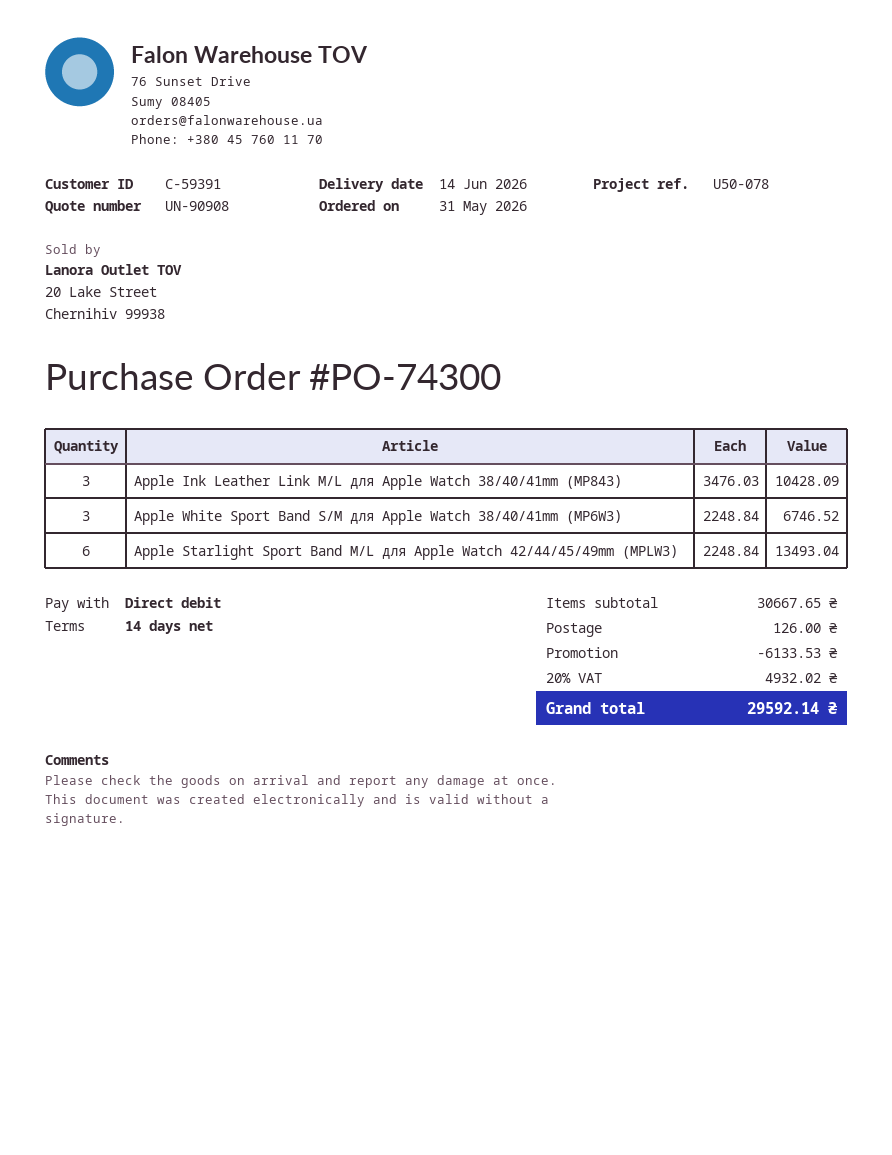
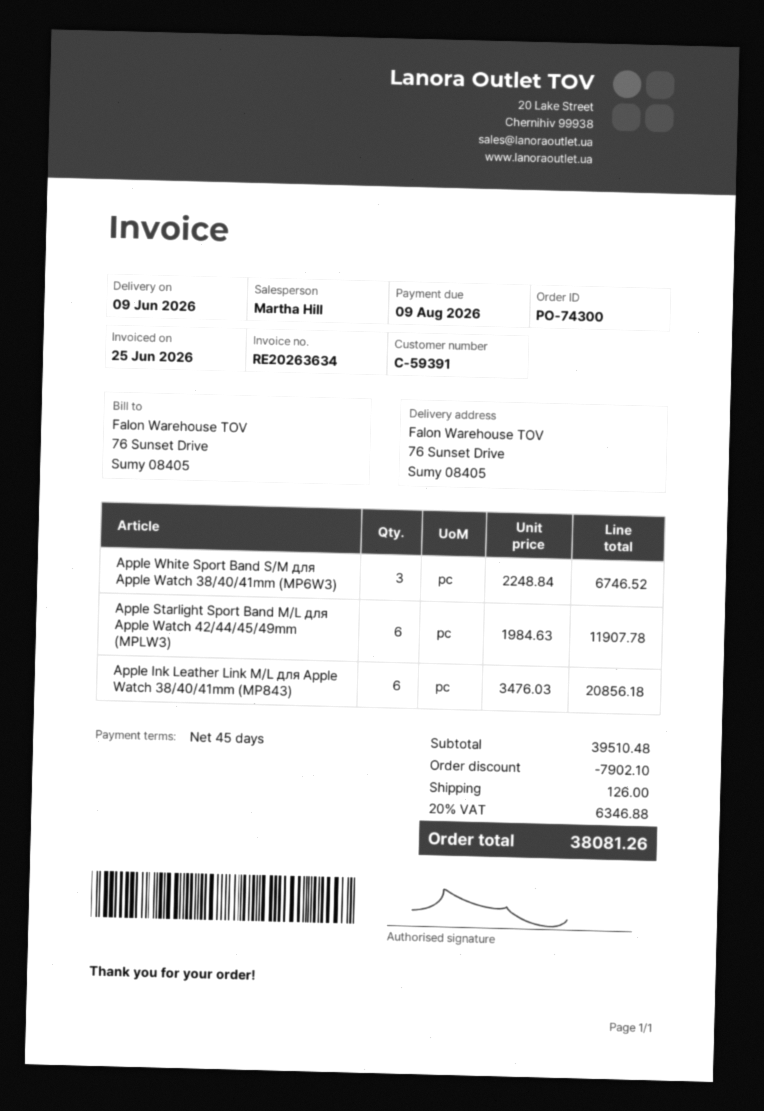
delivery date: 2026-06-14 -> 2026-06-09
payment terms: 14 days -> 45 days
Apple Ink Leather Link M/L для Apple Watch 38/40/41mm (MP843): 3 x 3476.03 = 10428.09 -> 6 x 3476.03 = 20856.18
Apple Starlight Sport Band M/L для Apple Watch 42/44/45/49mm (MPLW3): 6 x 2248.84 = 13493.04 -> 6 x 1984.63 = 11907.78
subtotal: 30667.65 -> 39510.48
discount: 6133.53 -> 7902.10
tax: 20% = 4932.02 -> 20% = 6346.88
total: 29592.14 -> 38081.26

